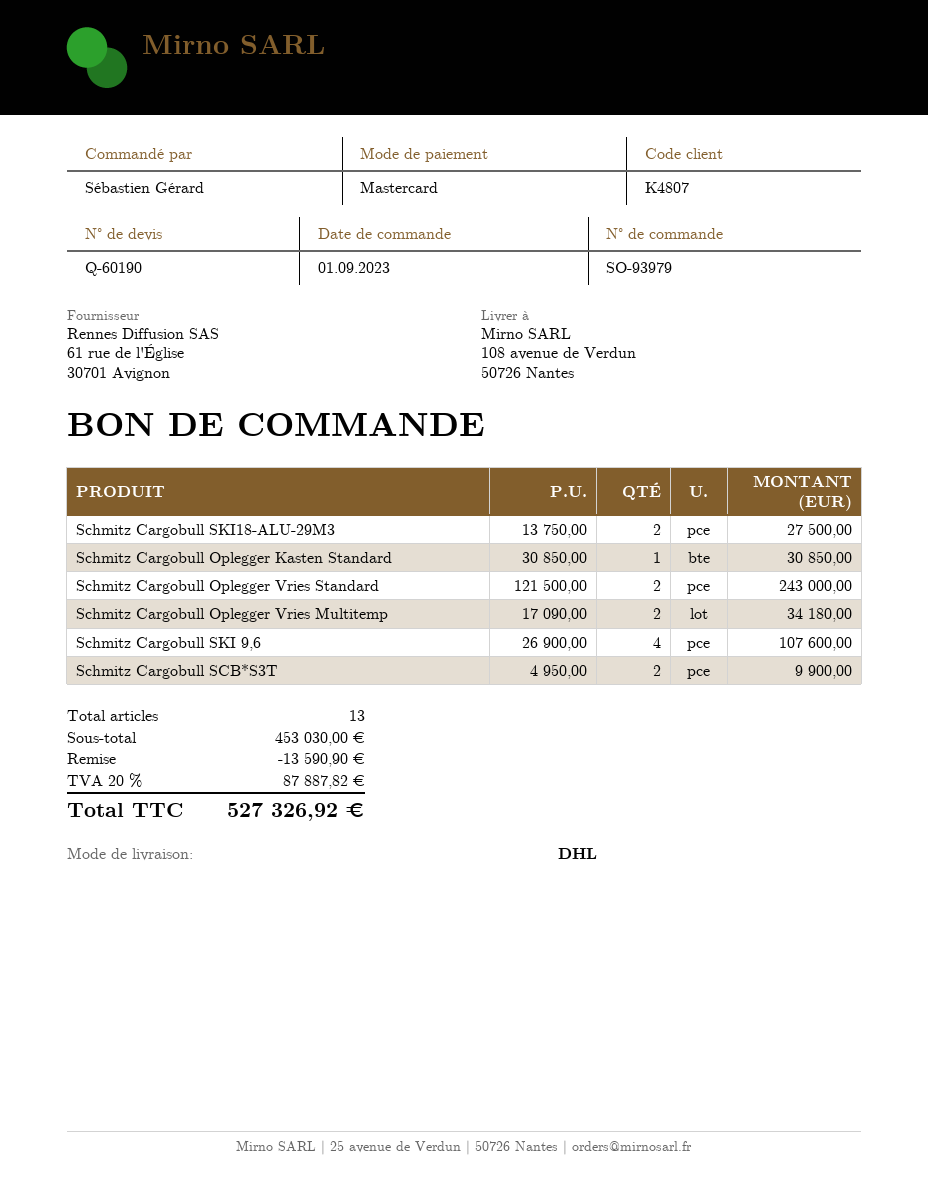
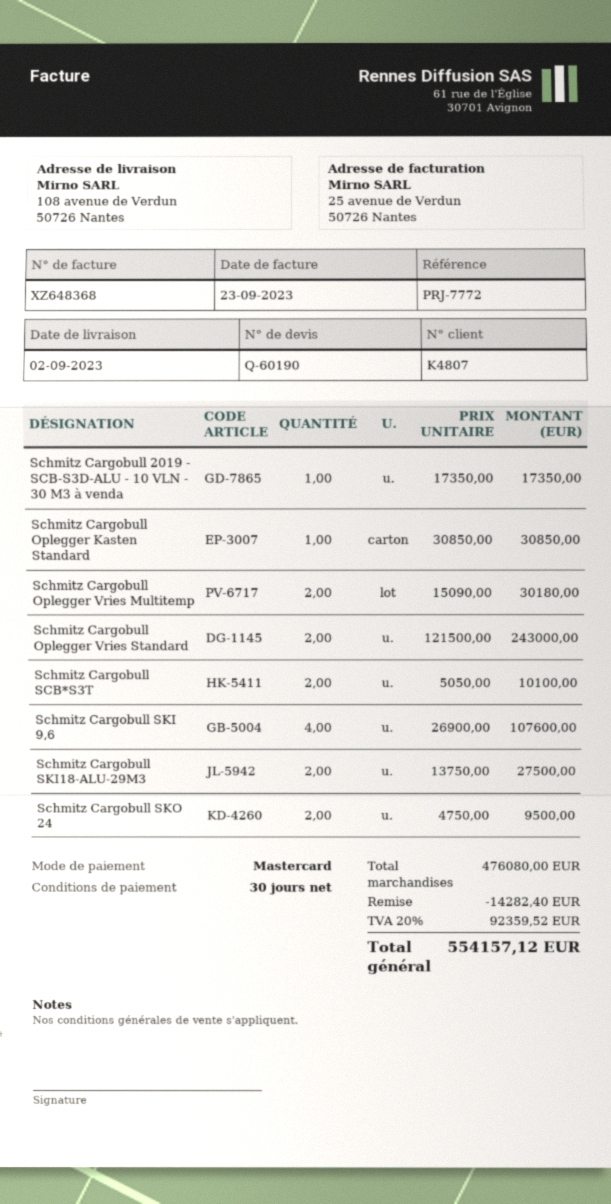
Schmitz Cargobull Oplegger Vries Multitemp: 2 x 17090.00 = 34180.00 -> 2 x 15090.00 = 30180.00
Schmitz Cargobull SCB*S3T: 2 x 4950.00 = 9900.00 -> 2 x 5050.00 = 10100.00
Schmitz Cargobull 2019 - SCB-S3D-ALU - 10 VLN - 30 M3 à venda: none -> 1 x 17350.00 = 17350.00
Schmitz Cargobull SKO 24: none -> 2 x 4750.00 = 9500.00
subtotal: 453030.00 -> 476080.00
discount: 13590.90 -> 14282.40
tax: 20% = 87887.82 -> 20% = 92359.52
total: 527326.92 -> 554157.12

